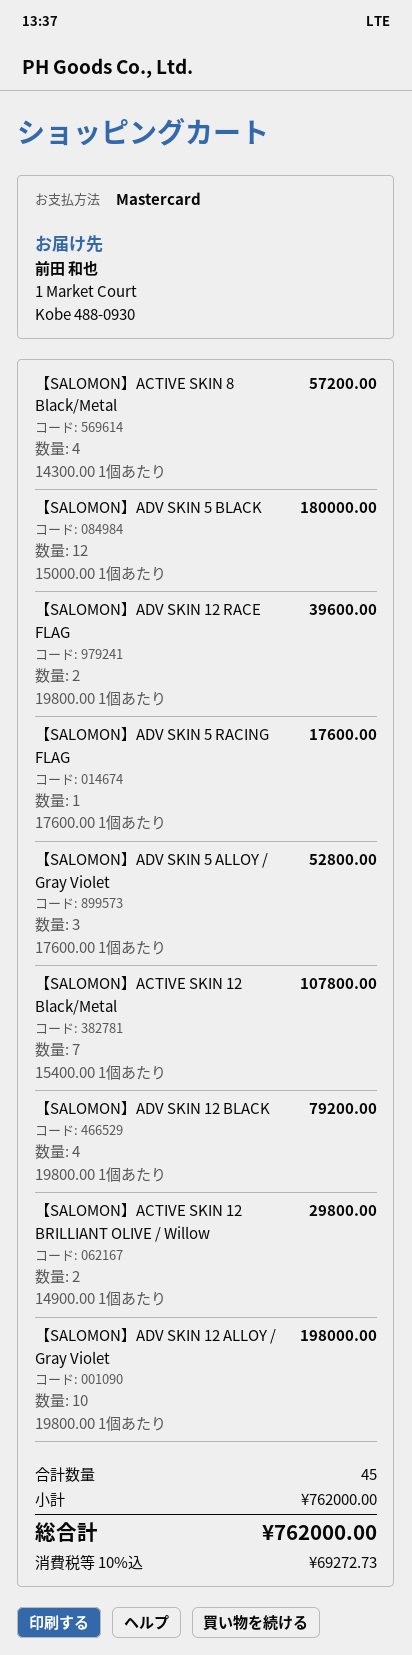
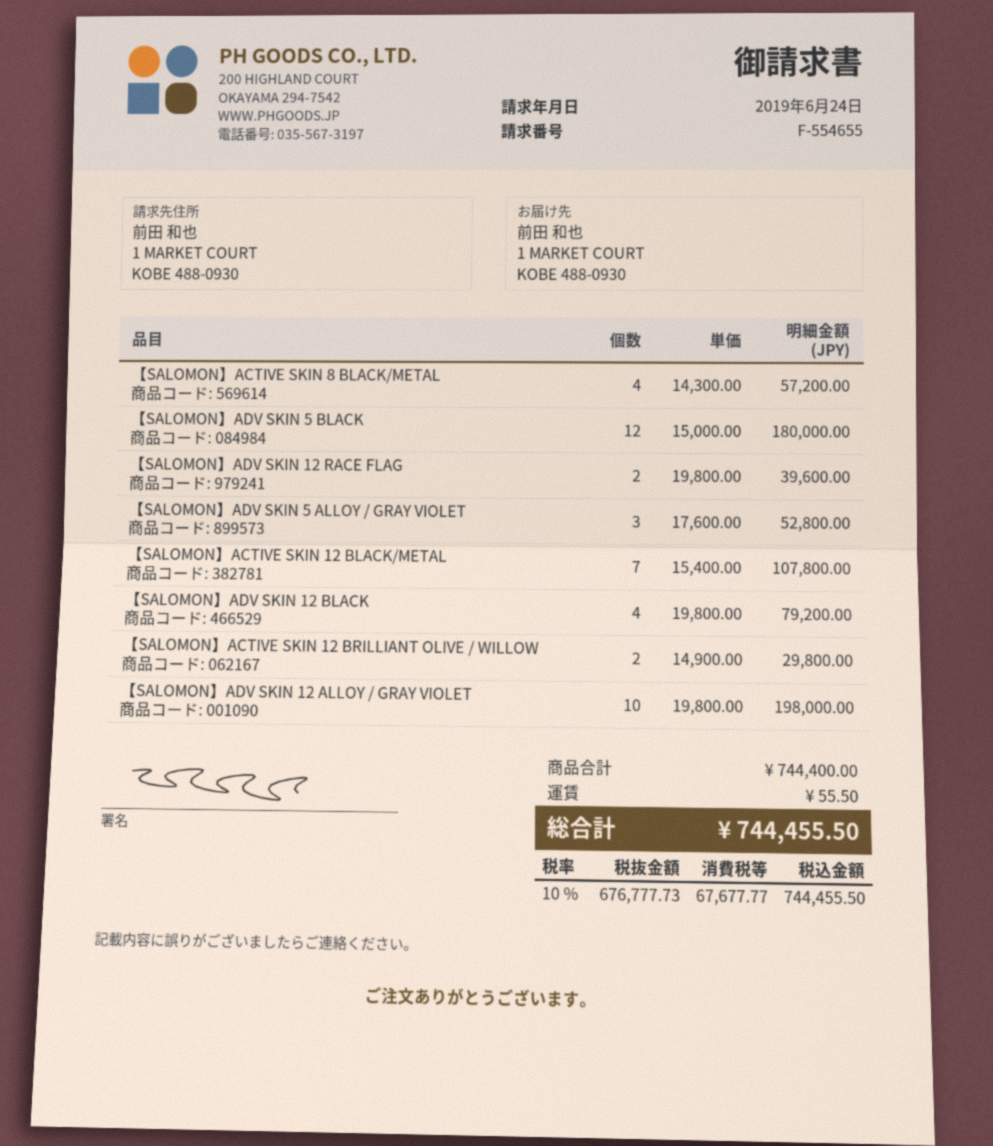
【SALOMON】ADV SKIN 5 RACING FLAG: 1 x 17600.00 = 17600.00 -> none
subtotal: 762000.00 -> 744400.00
shipping: none -> 55.50
tax: 10% = 69272.73 -> 10% = 67677.77
total: 762000.00 -> 744455.50

